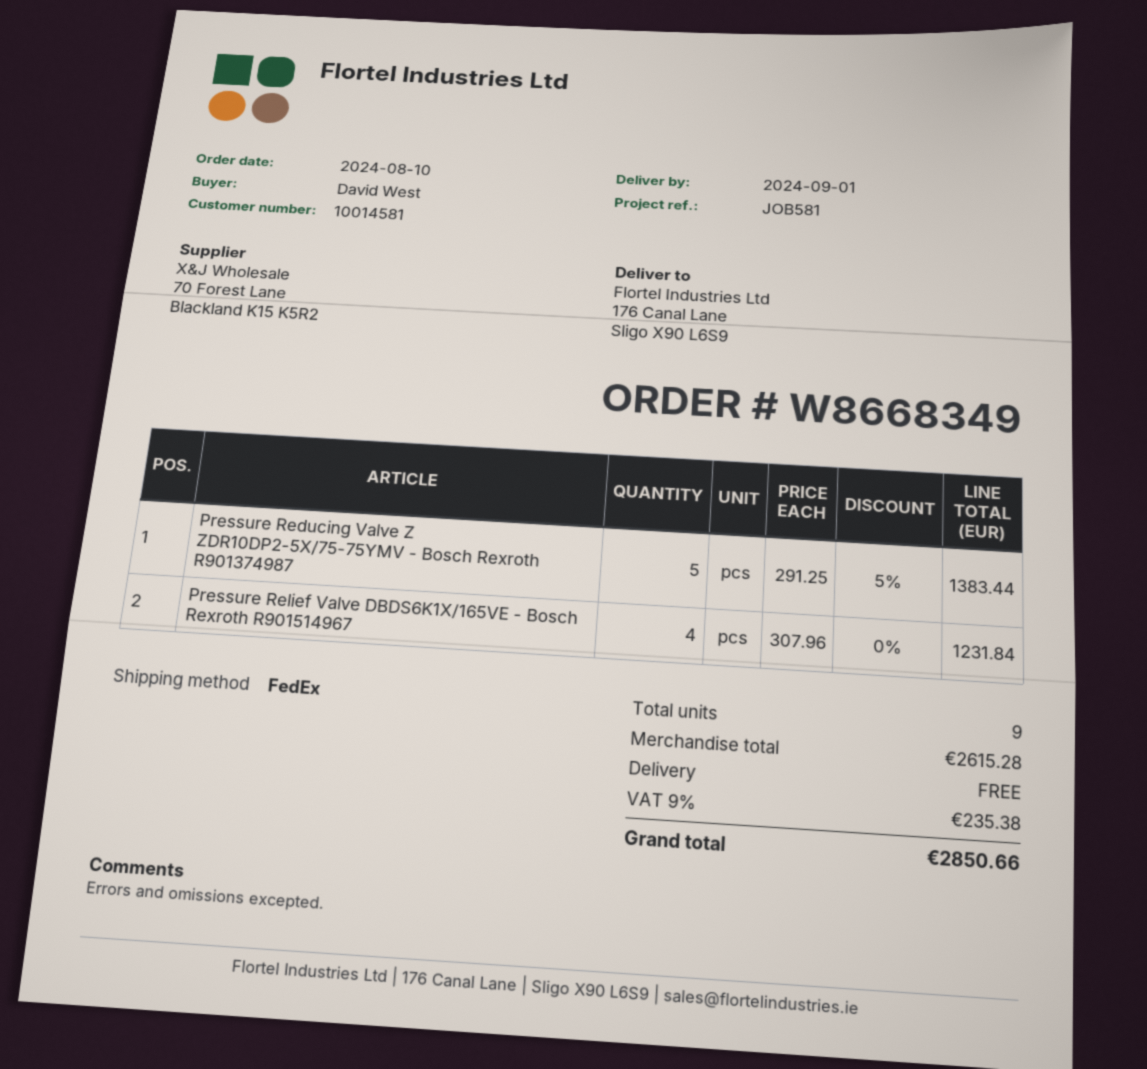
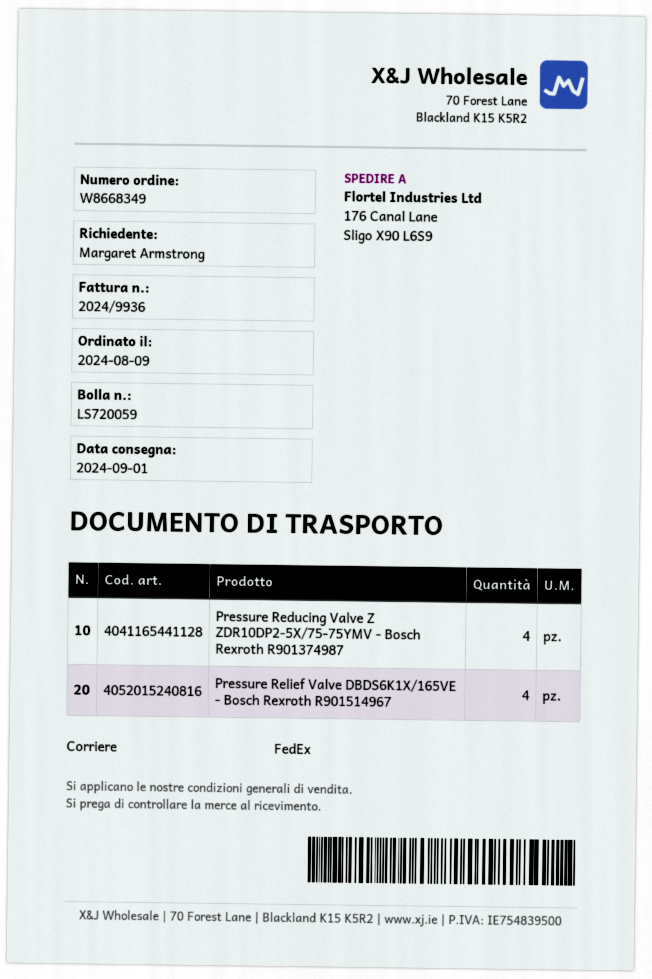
order date: 2024-08-10 -> 2024-08-09
ordered by: David West -> Margaret Armstrong
Pressure Reducing Valve Z ZDR10DP2-5X/75-75YMV - Bosch Rexroth R901374987: 5 -> 4

